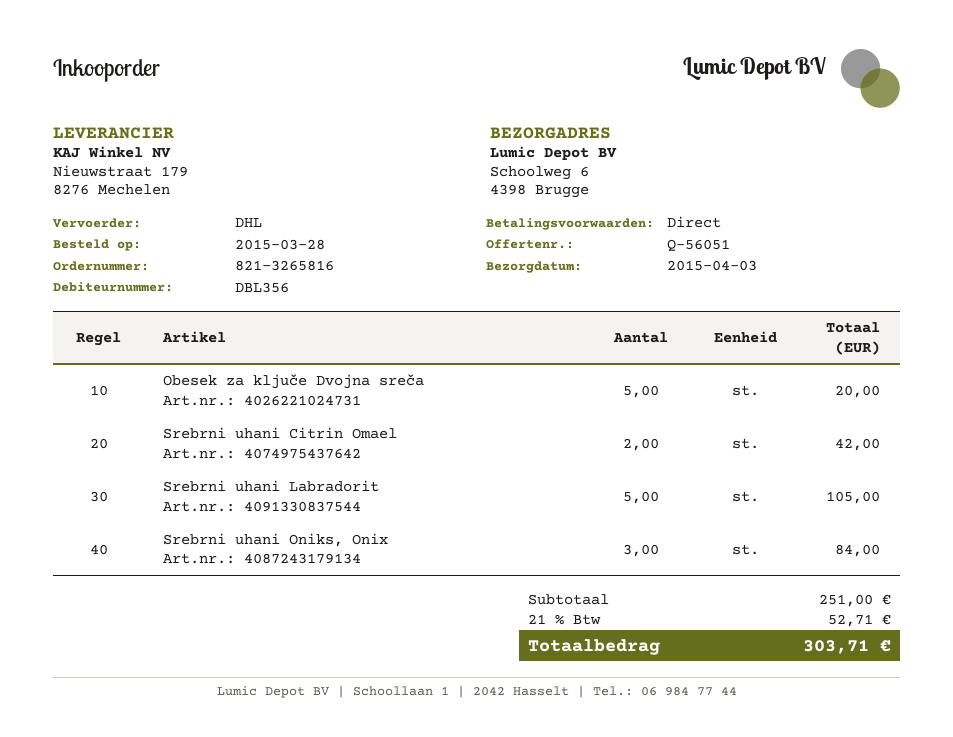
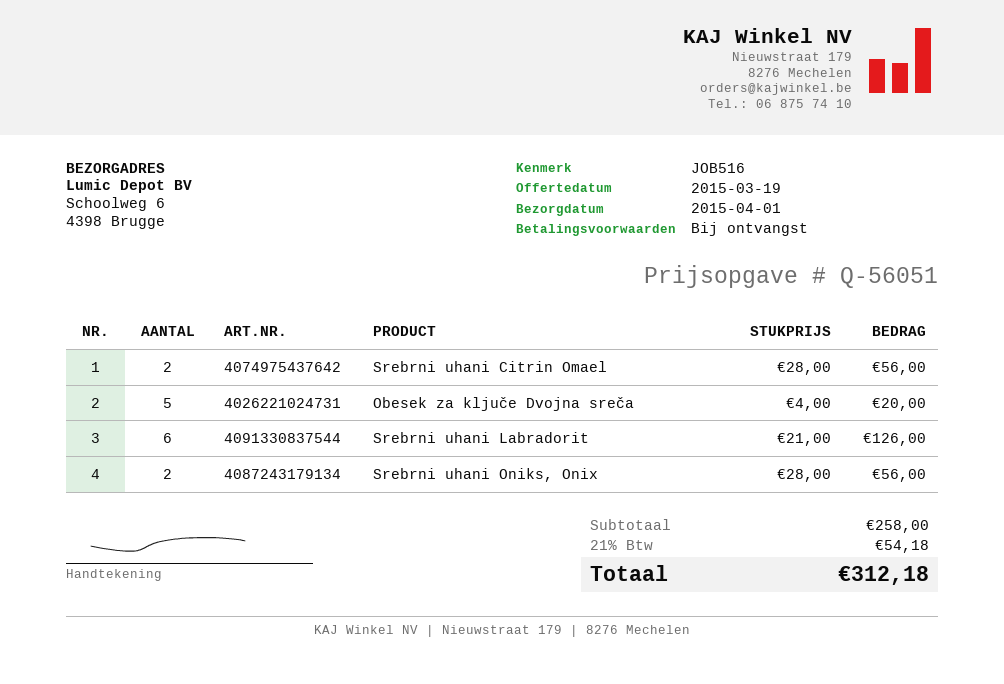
delivery date: 2015-04-03 -> 2015-04-01
Srebrni uhani Citrin Omael: 2 for 42.00 -> 2 for 56.00
Srebrni uhani Labradorit: 5 for 105.00 -> 6 for 126.00
Srebrni uhani Oniks, Onix: 3 for 84.00 -> 2 for 56.00
subtotal: 251.00 -> 258.00
tax: 21% = 52.71 -> 21% = 54.18
total: 303.71 -> 312.18

